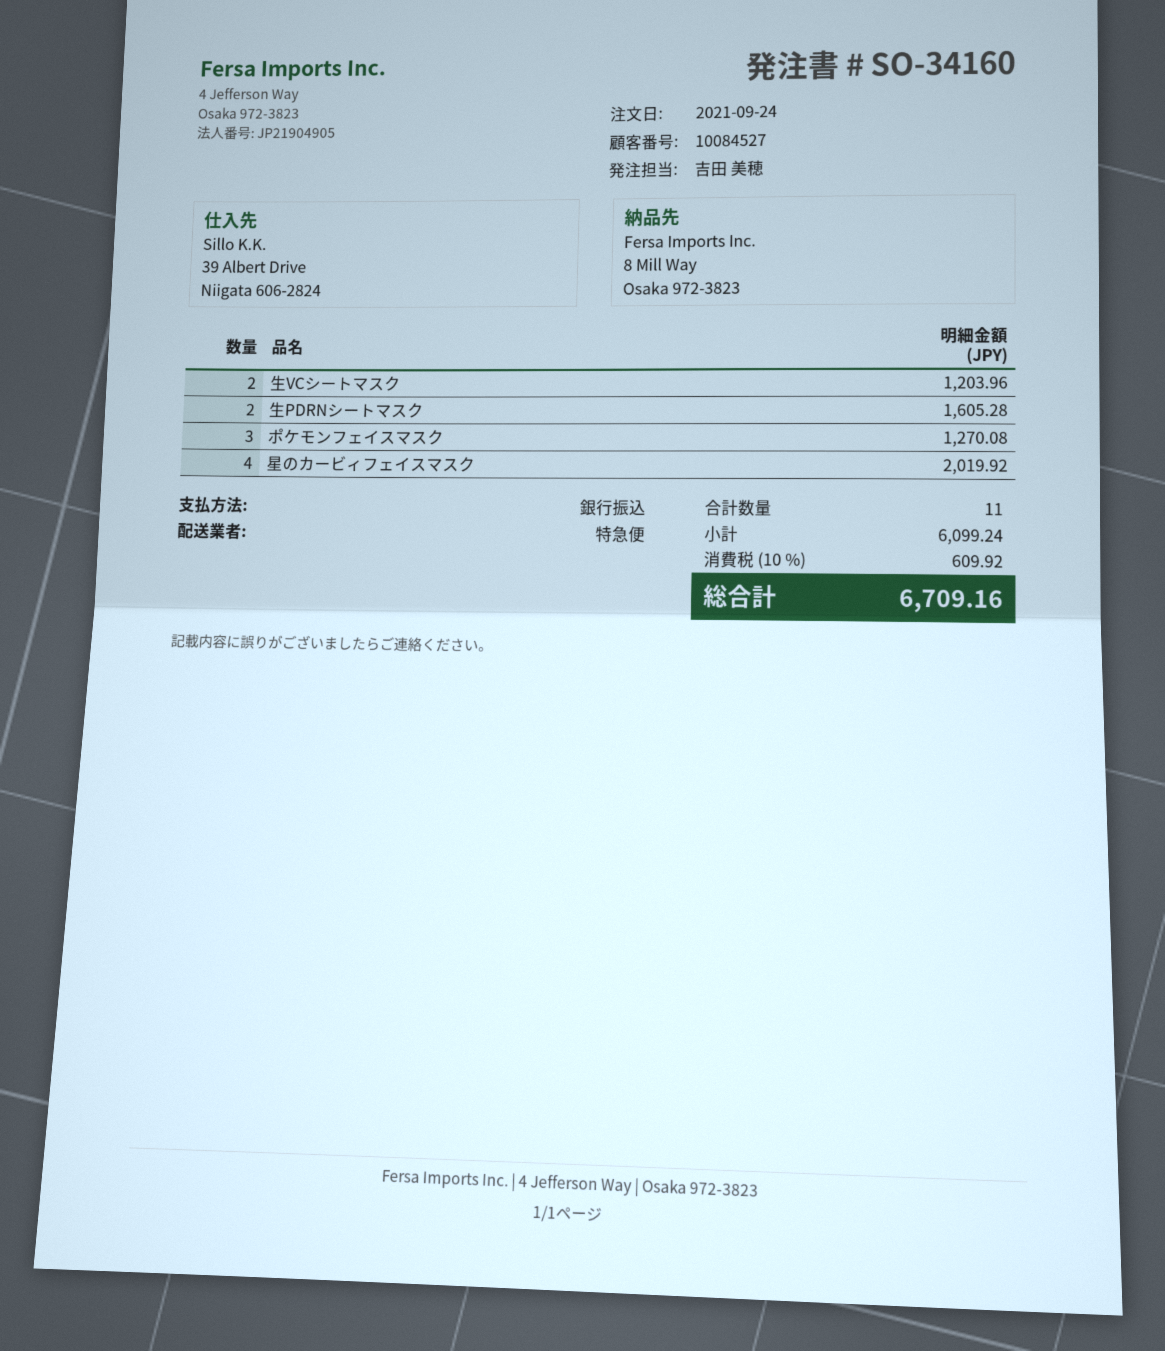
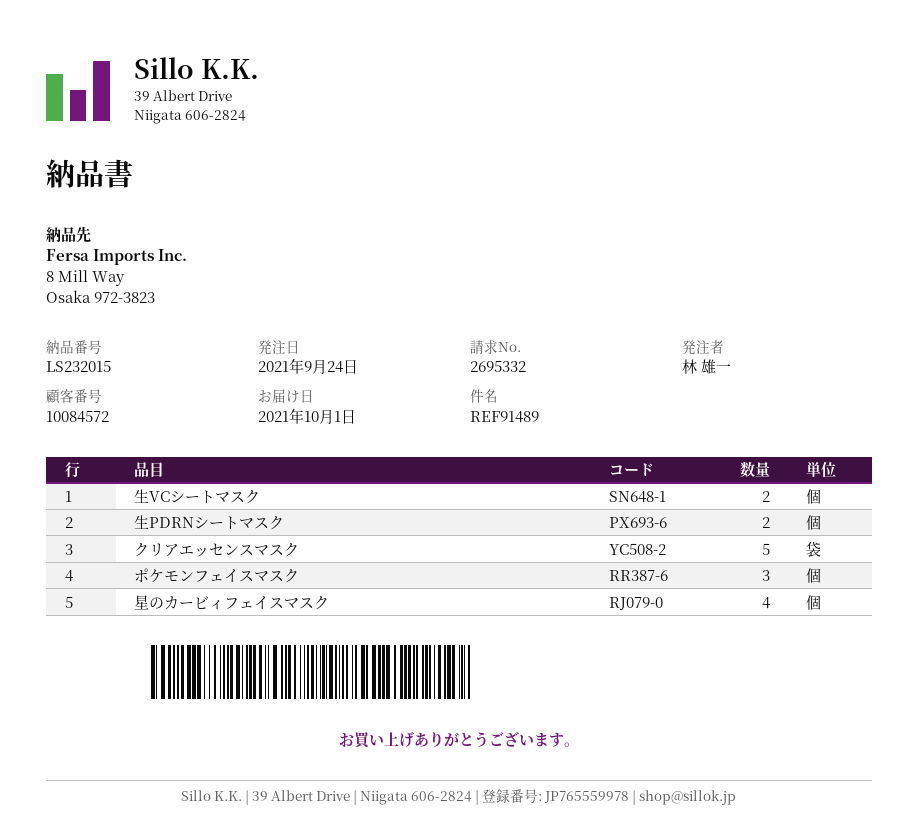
customer number: 10084527 -> 10084572
ordered by: 吉田 美穂 -> 林 雄一
クリアエッセンスマスク: none -> 5

